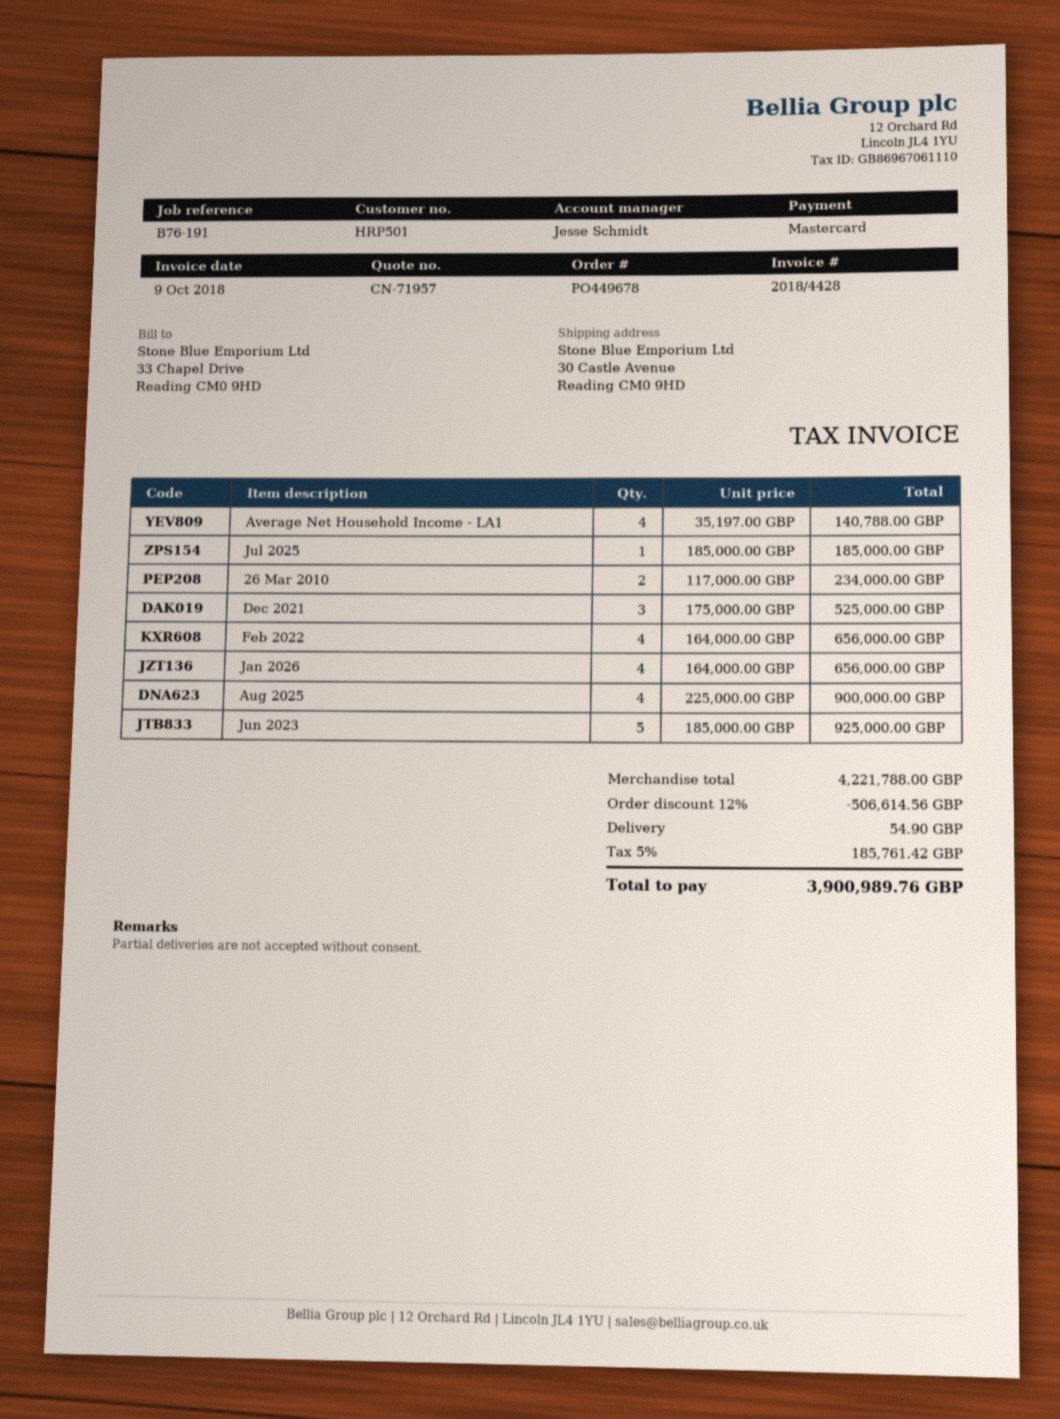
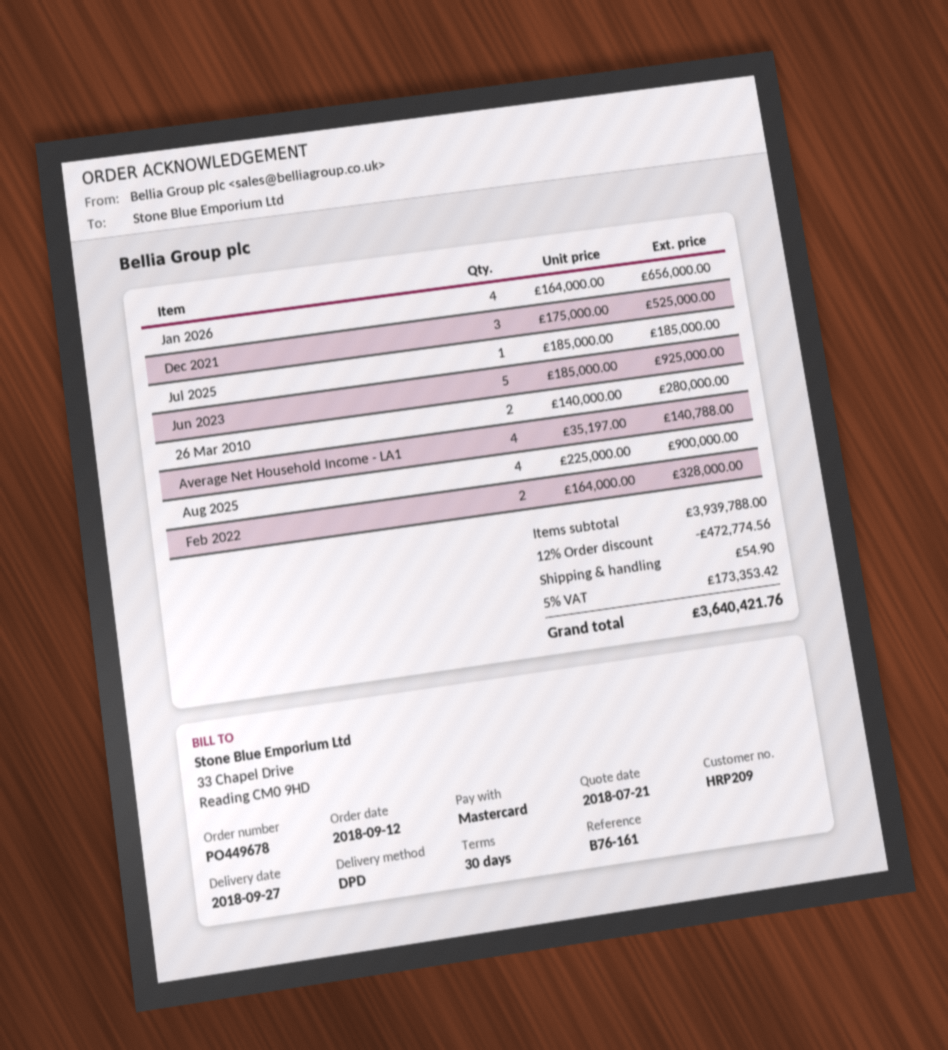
customer number: HRP501 -> HRP209
reference: B76-191 -> B76-161
26 Mar 2010: 2 x 117000.00 = 234000.00 -> 2 x 140000.00 = 280000.00
Feb 2022: 4 x 164000.00 = 656000.00 -> 2 x 164000.00 = 328000.00
subtotal: 4221788.00 -> 3939788.00
discount: 12% = 506614.56 -> 12% = 472774.56
tax: 5% = 185761.42 -> 5% = 173353.42
total: 3900989.76 -> 3640421.76

